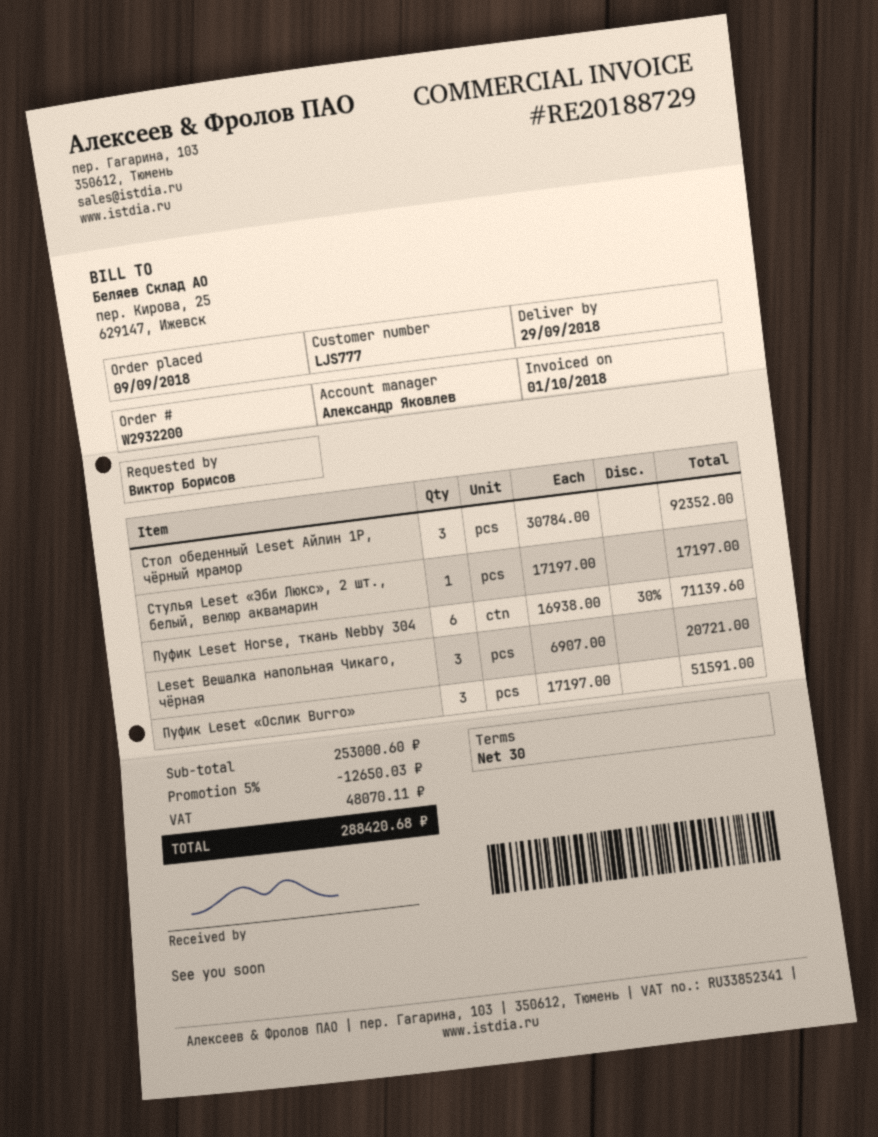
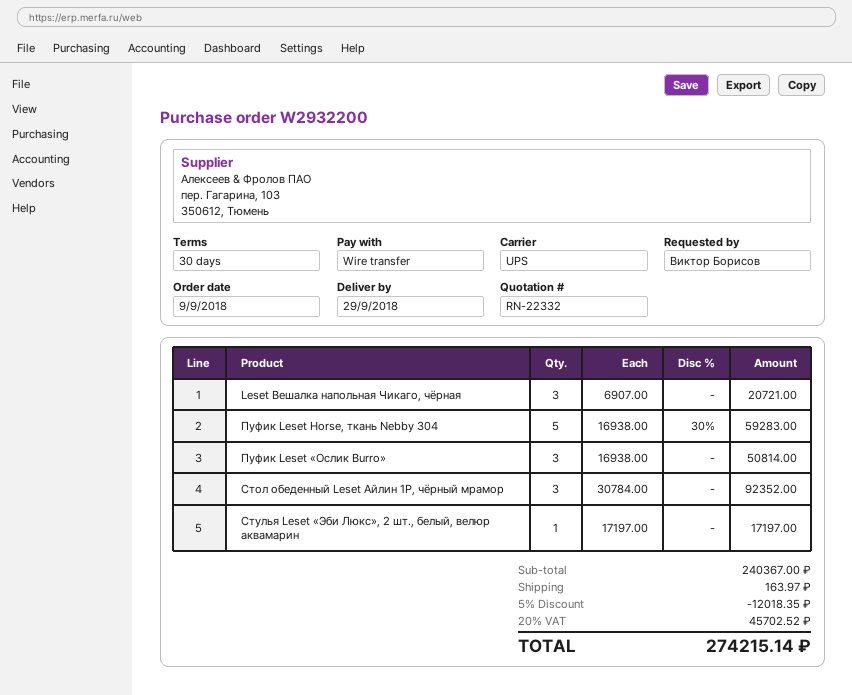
Пуфик Leset Horse, ткань Nebby 304: 6 x 16938.00 - 30% = 71139.60 -> 5 x 16938.00 - 30% = 59283.00
Пуфик Leset «Ослик Burro»: 3 x 17197.00 = 51591.00 -> 3 x 16938.00 = 50814.00
subtotal: 253000.60 -> 240367.00
discount: 5% = 12650.03 -> 5% = 12018.35
shipping: none -> 163.97
tax: 48070.11 -> 45702.52
total: 288420.68 -> 274215.14

